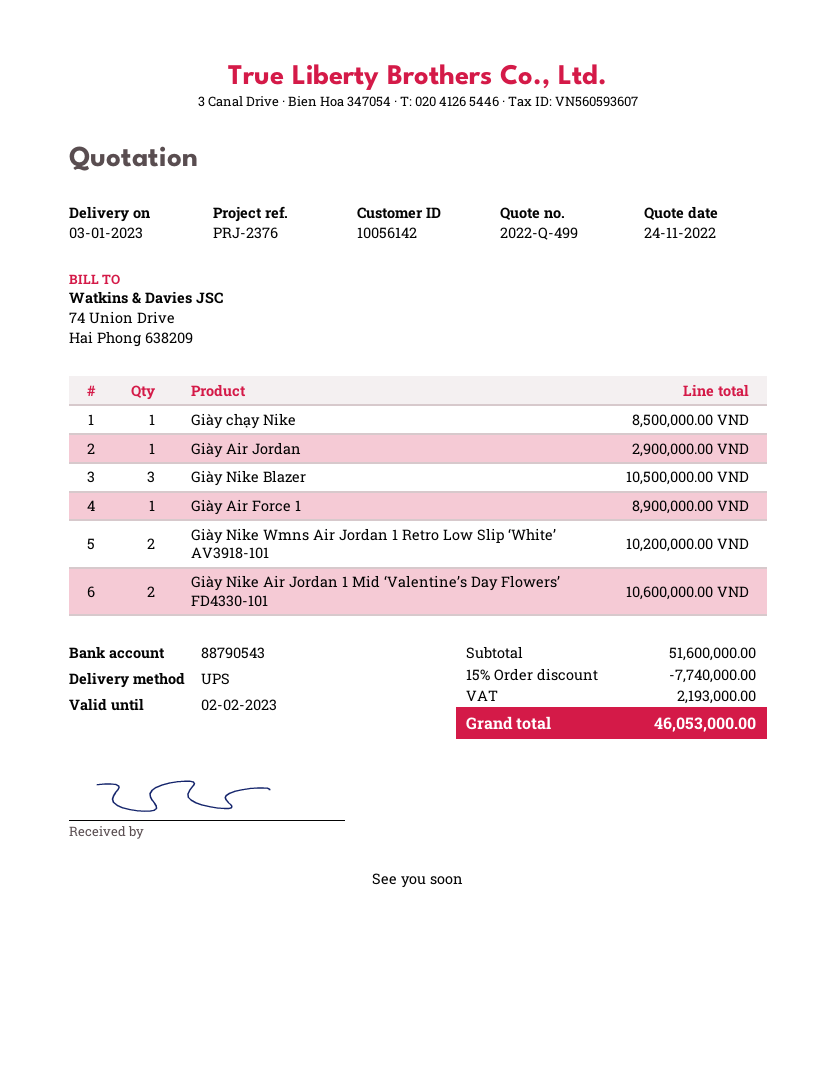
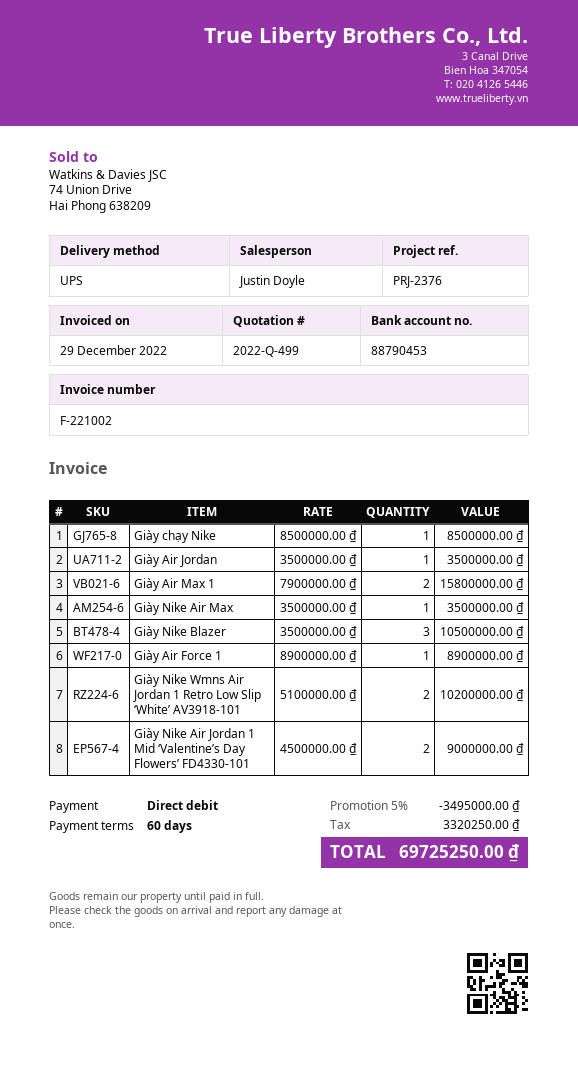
bank account: 88790543 -> 88790453
Giày Air Jordan: 1 for 2900000.00 -> 1 for 3500000.00
Giày Nike Air Jordan 1 Mid ‘Valentine’s Day Flowers’ FD4330-101: 2 for 10600000.00 -> 2 for 9000000.00
Giày Air Max 1: none -> 2 for 15800000.00
Giày Nike Air Max: none -> 1 for 3500000.00
discount: 15% = 7740000.00 -> 5% = 3495000.00
tax: 2193000.00 -> 3320250.00
total: 46053000.00 -> 69725250.00

